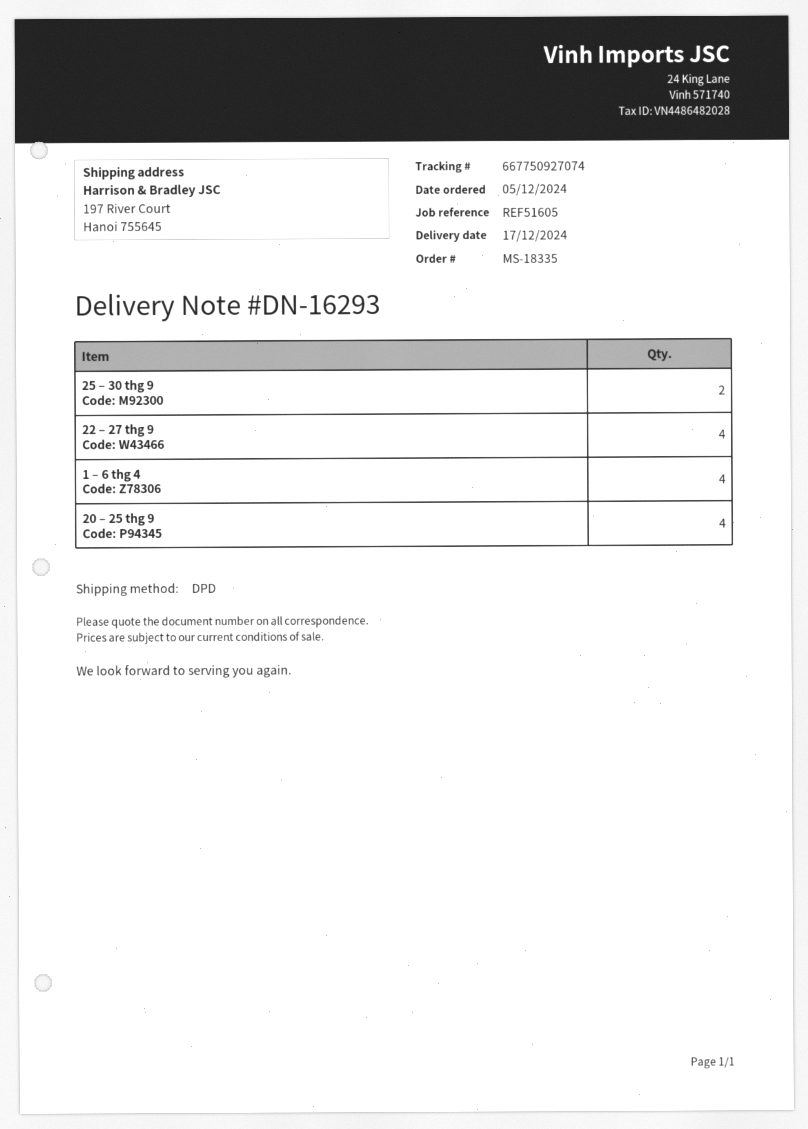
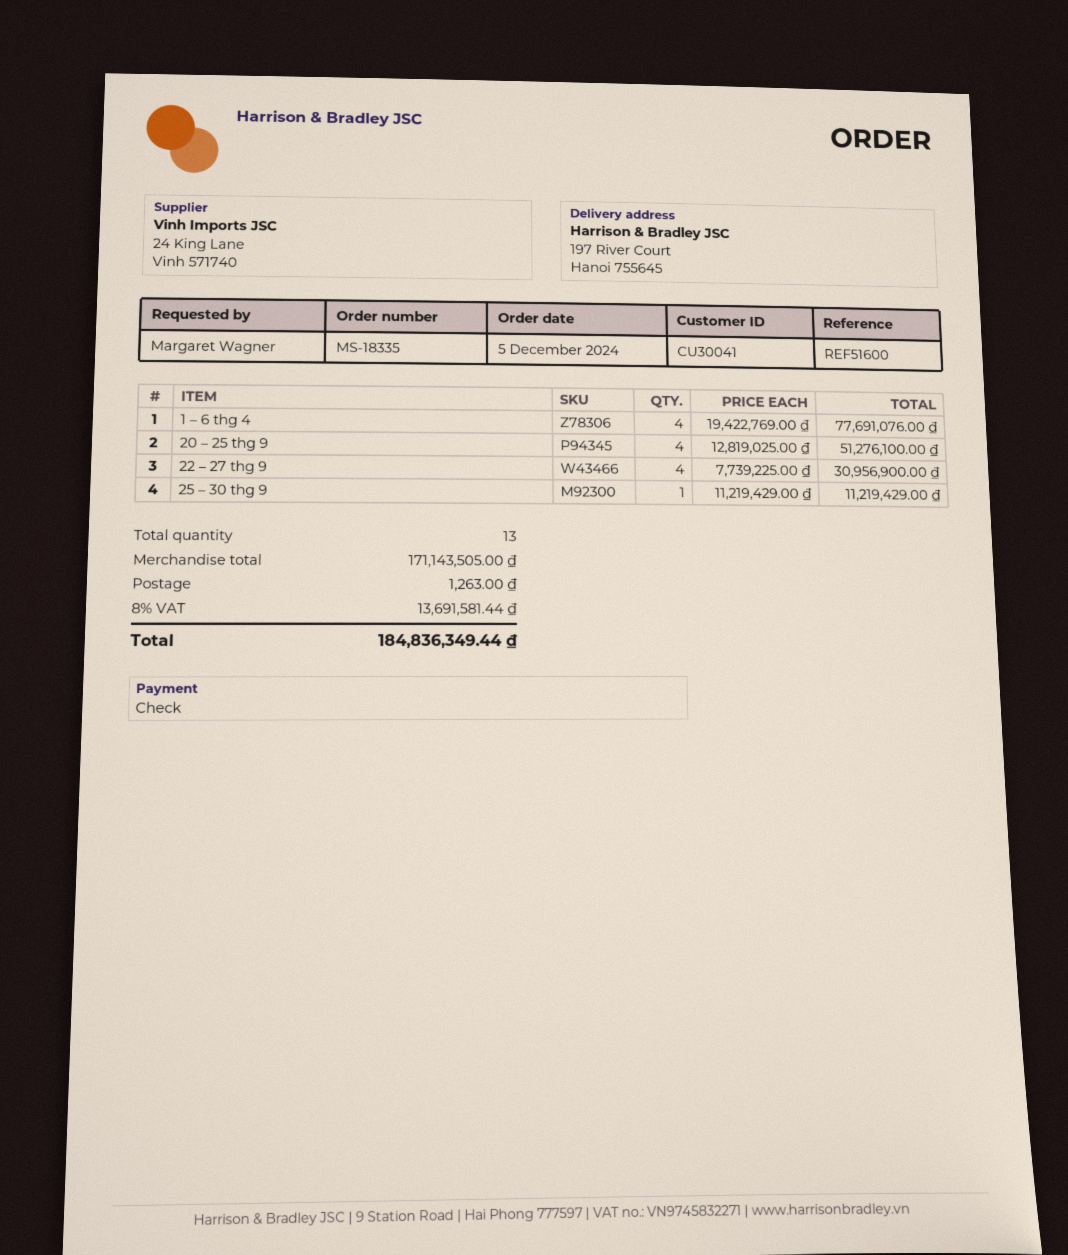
reference: REF51605 -> REF51600
25 – 30 thg 9: 2 -> 1

